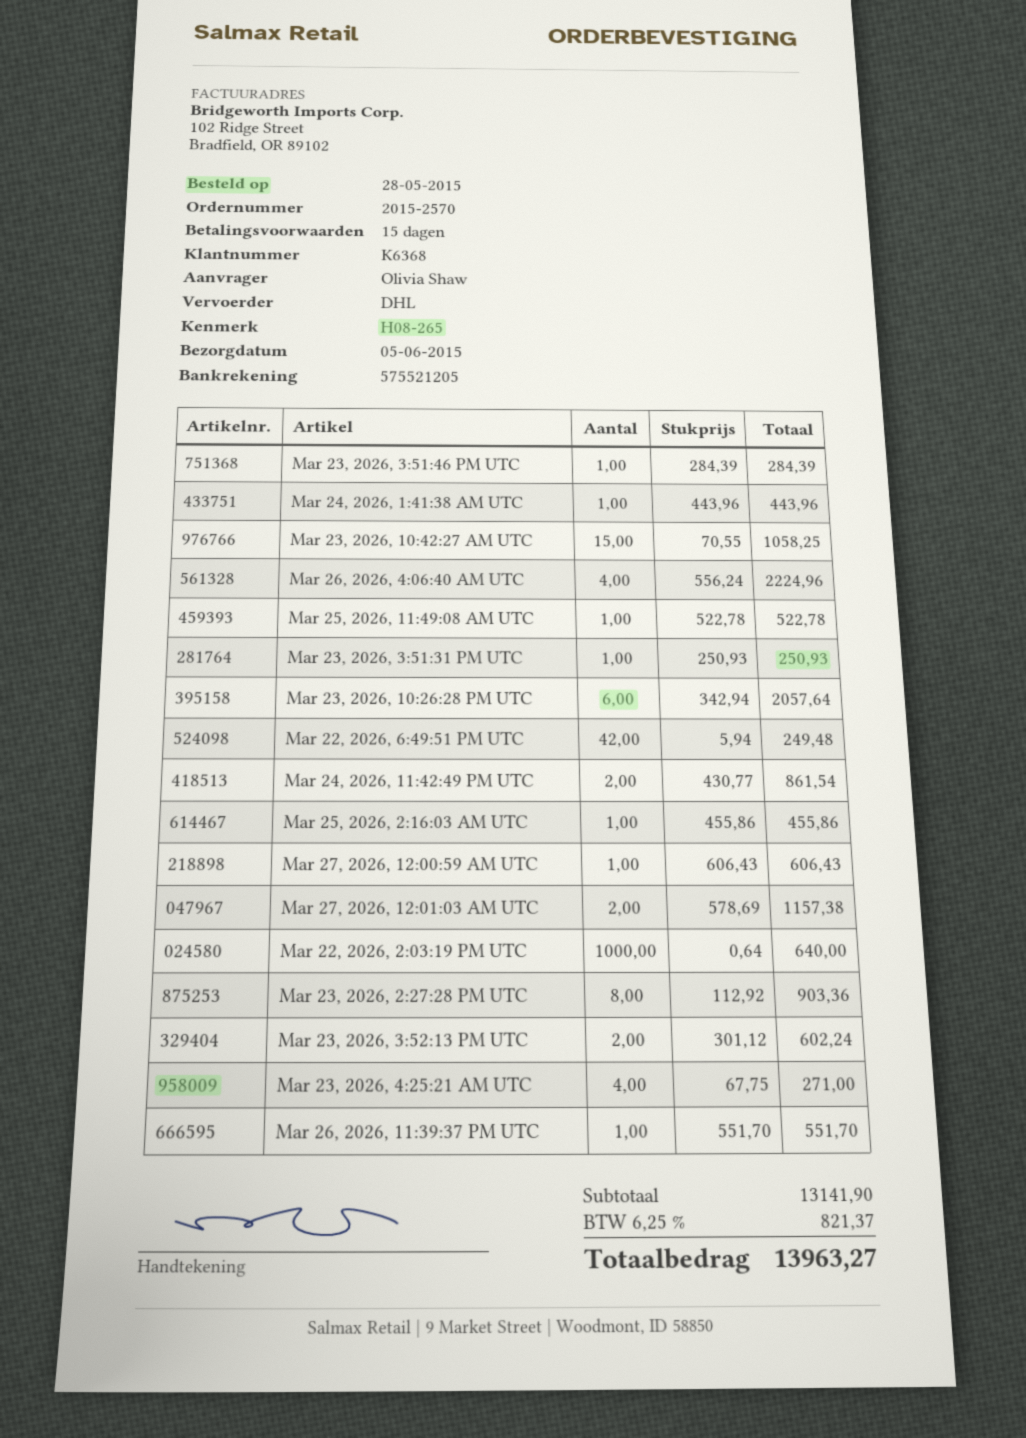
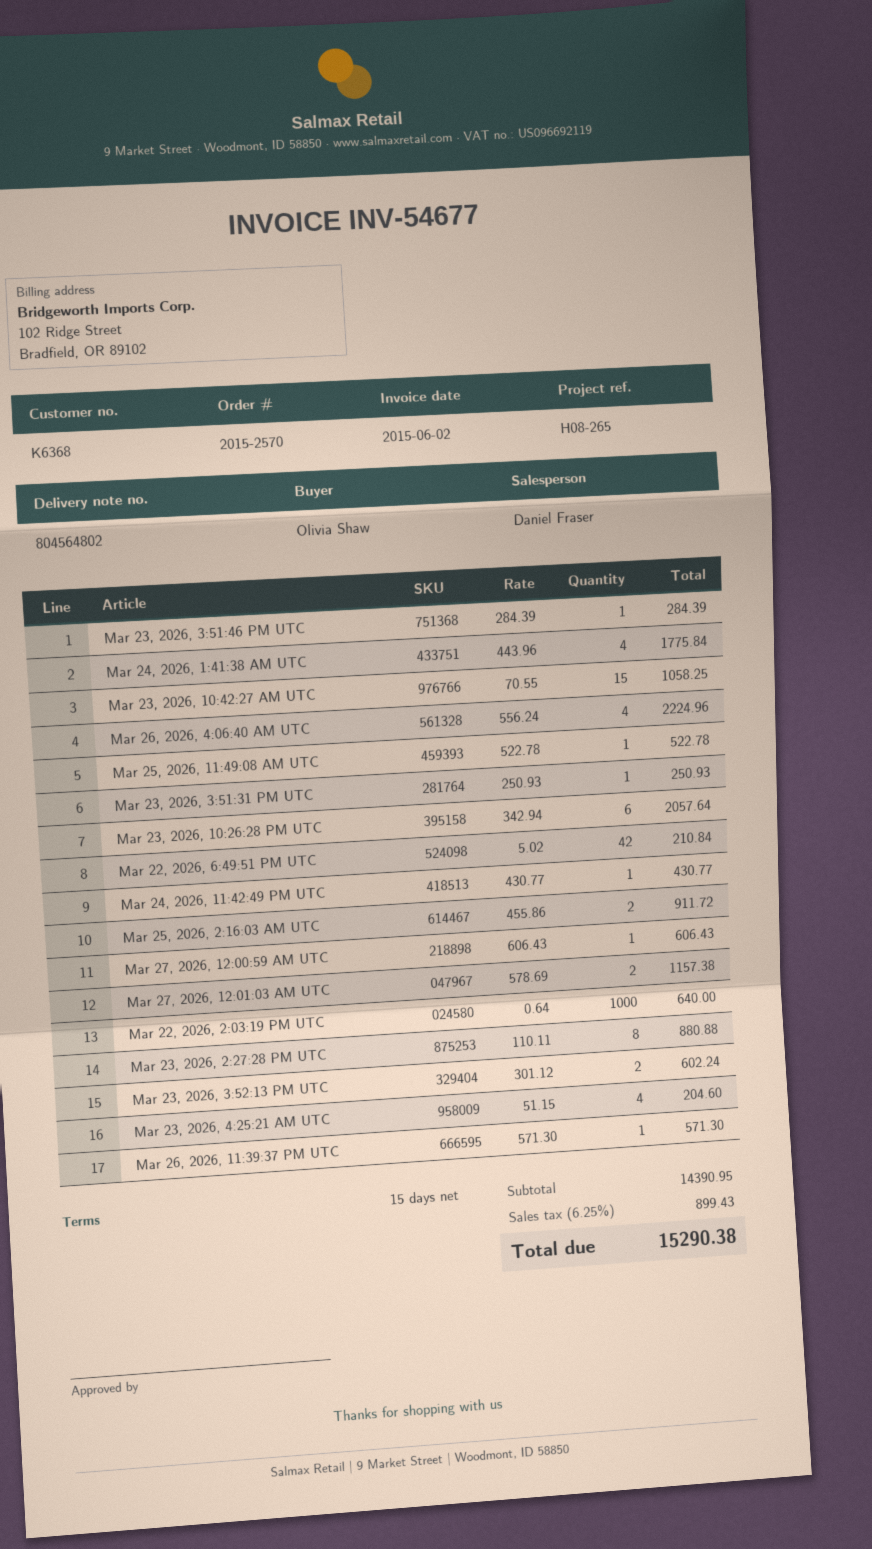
Mar 24, 2026, 1:41:38 AM UTC: 1 x 443.96 = 443.96 -> 4 x 443.96 = 1775.84
Mar 22, 2026, 6:49:51 PM UTC: 42 x 5.94 = 249.48 -> 42 x 5.02 = 210.84
Mar 24, 2026, 11:42:49 PM UTC: 2 x 430.77 = 861.54 -> 1 x 430.77 = 430.77
Mar 25, 2026, 2:16:03 AM UTC: 1 x 455.86 = 455.86 -> 2 x 455.86 = 911.72
Mar 23, 2026, 2:27:28 PM UTC: 8 x 112.92 = 903.36 -> 8 x 110.11 = 880.88
Mar 23, 2026, 4:25:21 AM UTC: 4 x 67.75 = 271.00 -> 4 x 51.15 = 204.60
Mar 26, 2026, 11:39:37 PM UTC: 1 x 551.70 = 551.70 -> 1 x 571.30 = 571.30
subtotal: 13141.90 -> 14390.95
tax: 6.25% = 821.37 -> 6.25% = 899.43
total: 13963.27 -> 15290.38

